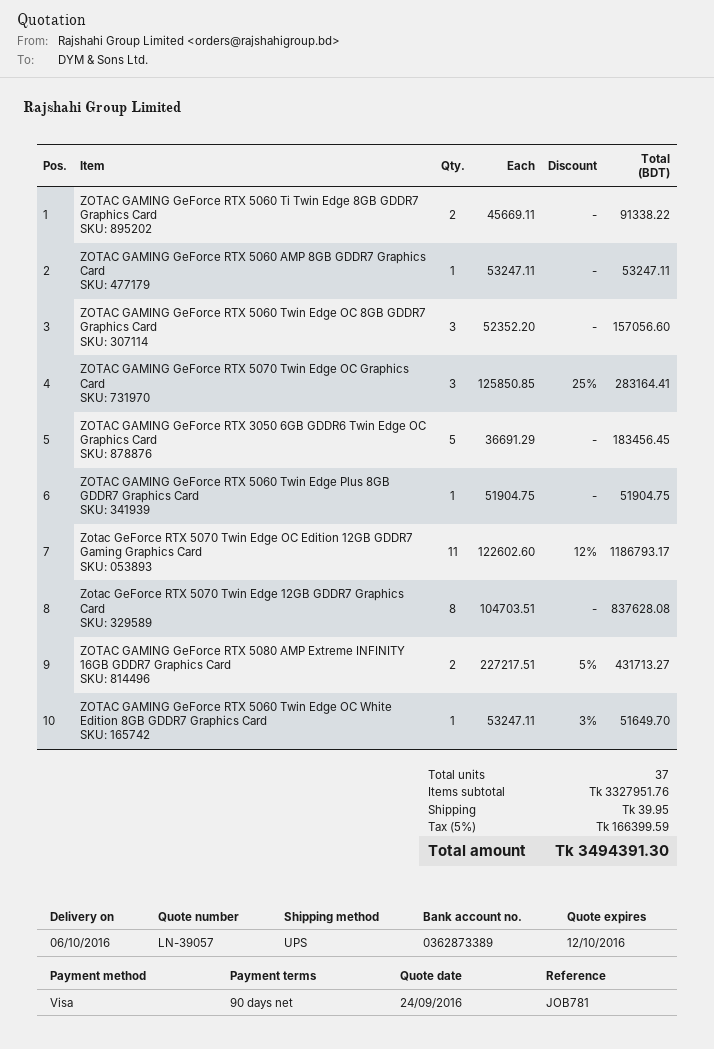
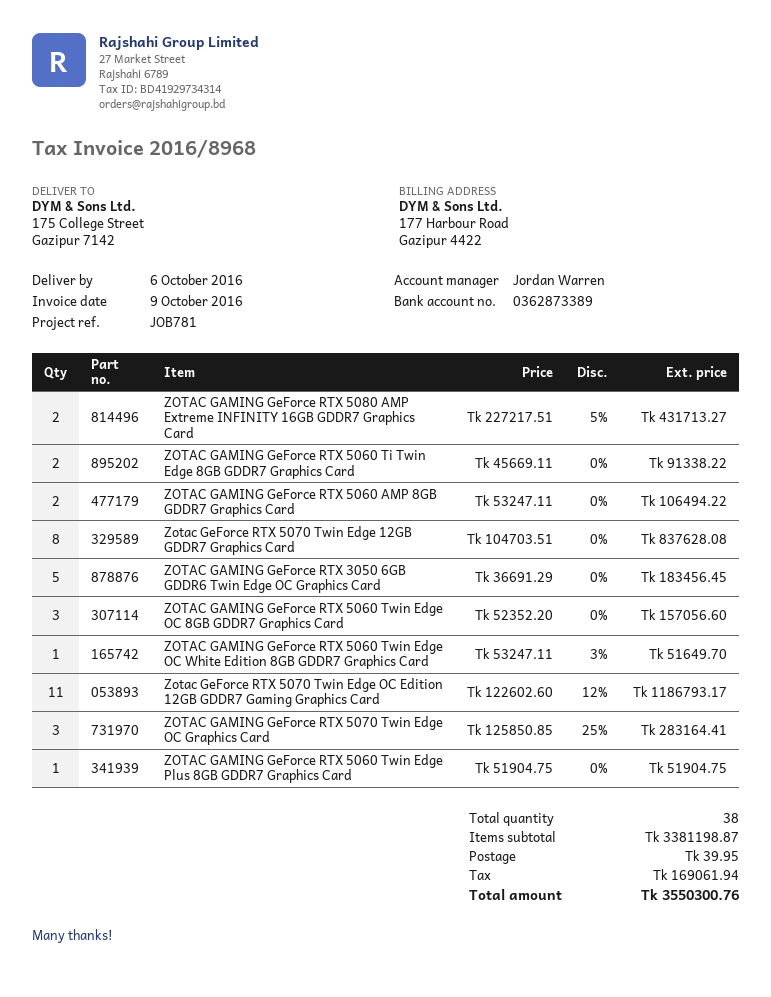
ZOTAC GAMING GeForce RTX 5060 AMP 8GB GDDR7 Graphics Card: 1 x 53247.11 = 53247.11 -> 2 x 53247.11 = 106494.22
total quantity: 37 -> 38
subtotal: 3327951.76 -> 3381198.87
tax: 166399.59 -> 169061.94
total: 3494391.30 -> 3550300.76

